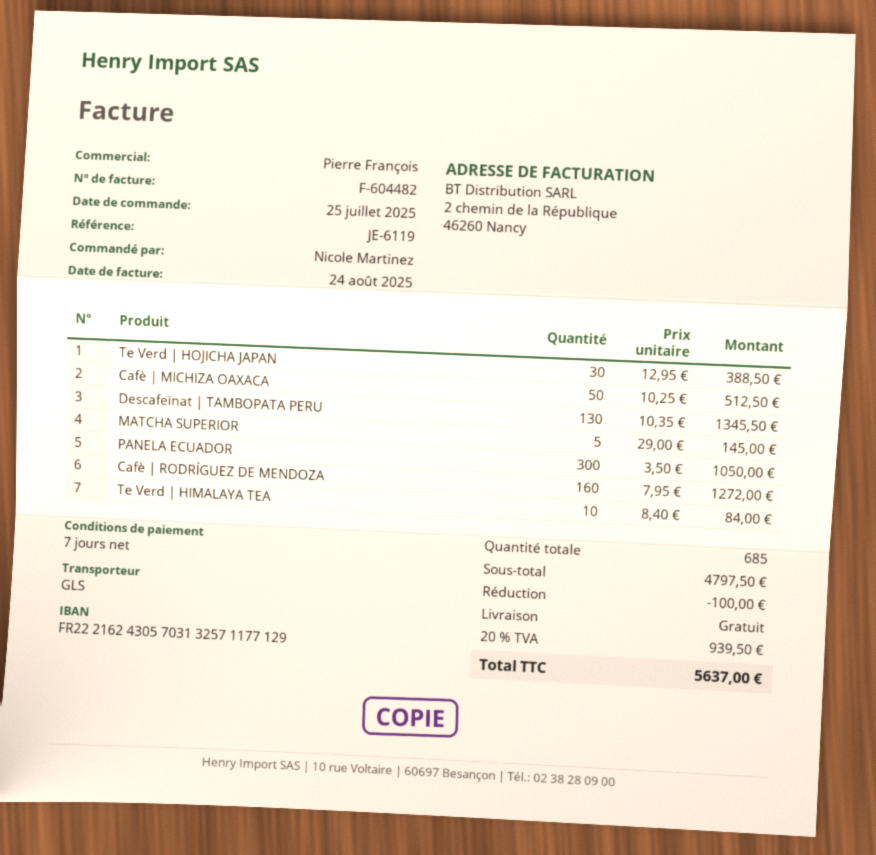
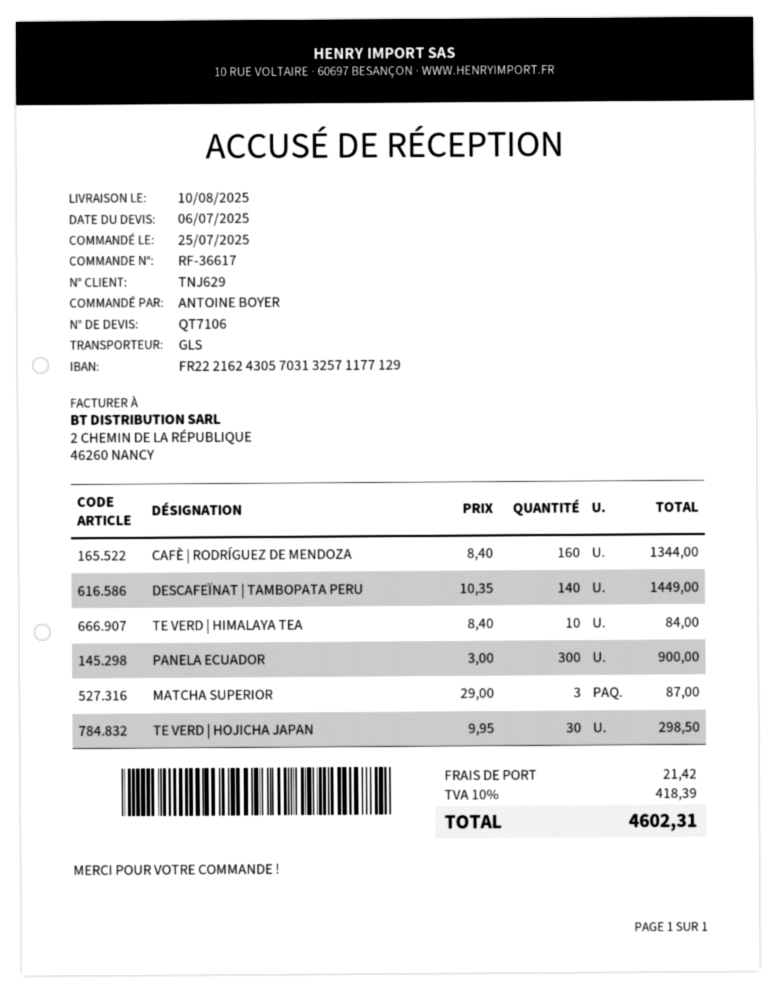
ordered by: Nicole Martinez -> ANTOINE BOYER
Te Verd | HOJICHA JAPAN: 30 x 12.95 = 388.50 -> 30 x 9.95 = 298.50
Cafè | MICHIZA OAXACA: 50 x 10.25 = 512.50 -> none
Descafeïnat | TAMBOPATA PERU: 130 x 10.35 = 1345.50 -> 140 x 10.35 = 1449.00
MATCHA SUPERIOR: 5 x 29.00 = 145.00 -> 3 x 29.00 = 87.00
PANELA ECUADOR: 300 x 3.50 = 1050.00 -> 300 x 3.00 = 900.00
Cafè | RODRÍGUEZ DE MENDOZA: 160 x 7.95 = 1272.00 -> 160 x 8.40 = 1344.00
discount: 100.00 -> none
shipping: 0.00 -> 21.42
tax: 20% = 939.50 -> 10% = 418.39
total: 5637.00 -> 4602.31

